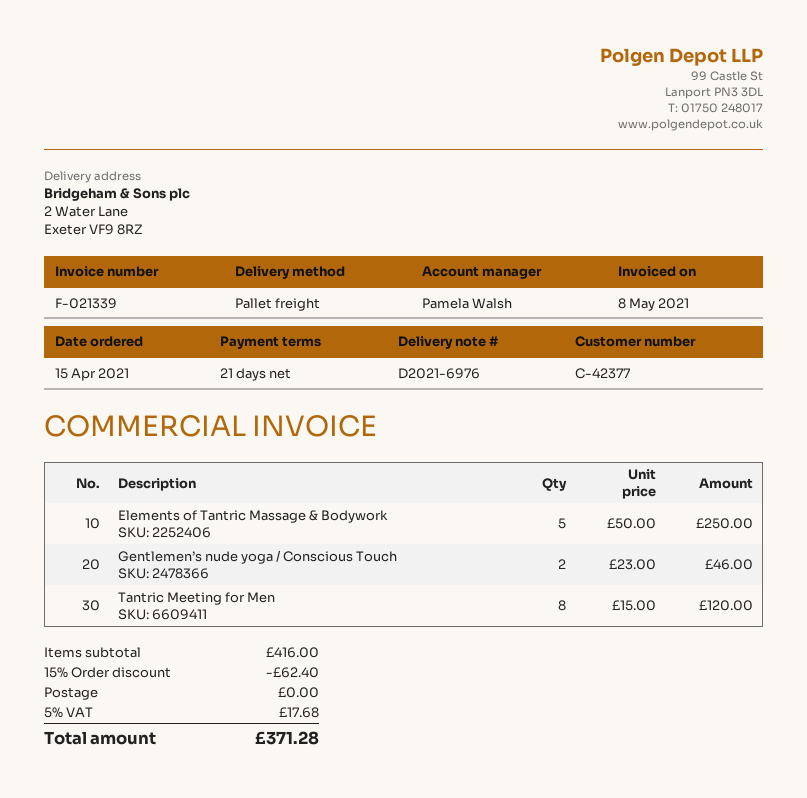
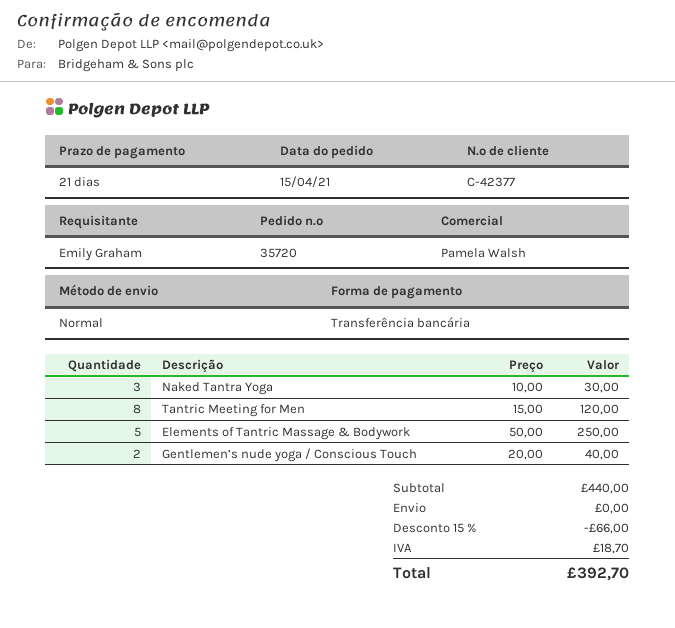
shipping method: pallet freight -> standard
Gentlemen’s nude yoga / Conscious Touch: 2 x 23.00 = 46.00 -> 2 x 20.00 = 40.00
Naked Tantra Yoga: none -> 3 x 10.00 = 30.00
subtotal: 416.00 -> 440.00
discount: 15% = 62.40 -> 15% = 66.00
tax: 17.68 -> 18.70
total: 371.28 -> 392.70

